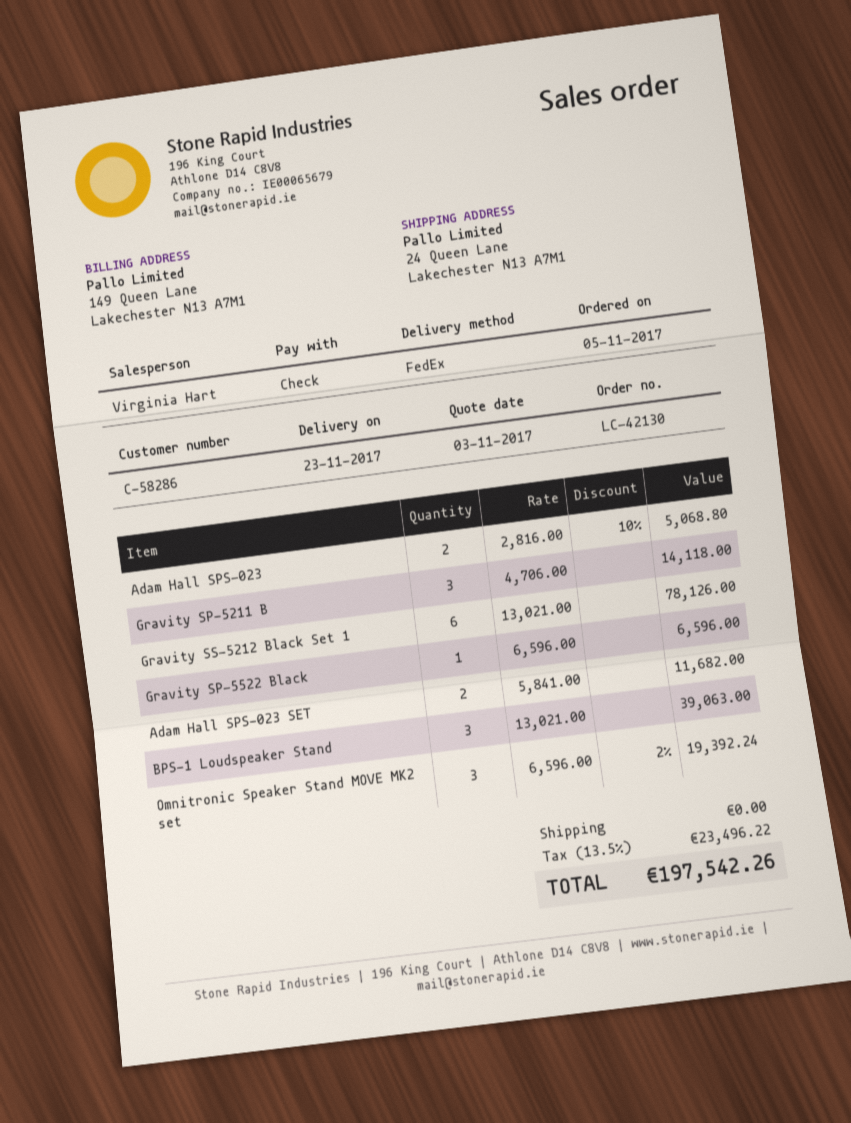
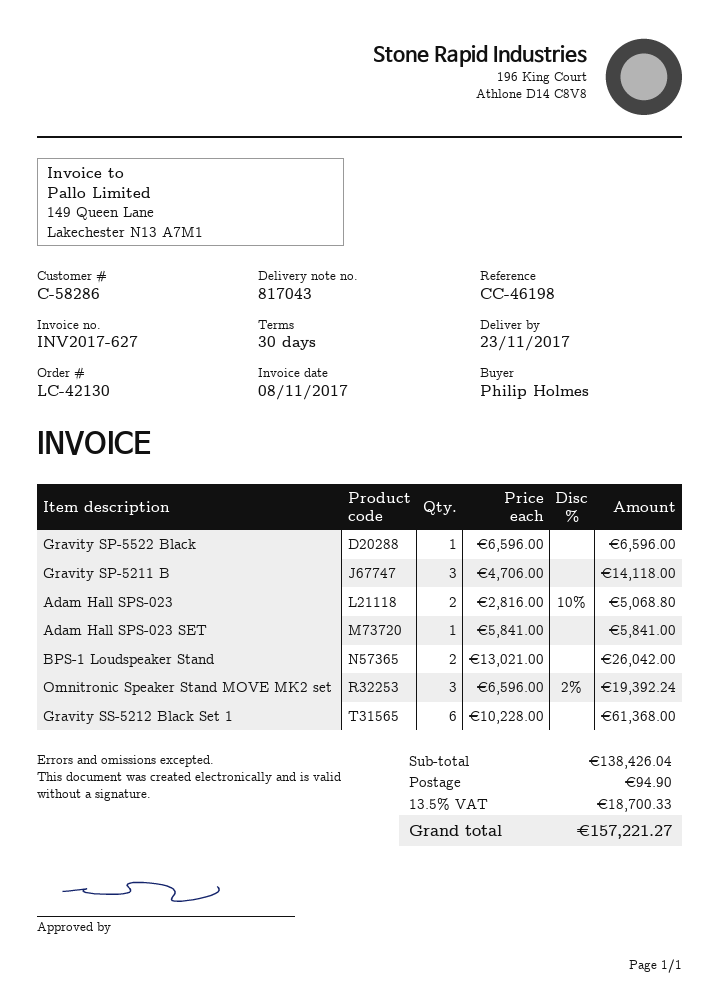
Gravity SS-5212 Black Set 1: 6 x 13021.00 = 78126.00 -> 6 x 10228.00 = 61368.00
Adam Hall SPS-023 SET: 2 x 5841.00 = 11682.00 -> 1 x 5841.00 = 5841.00
BPS-1 Loudspeaker Stand: 3 x 13021.00 = 39063.00 -> 2 x 13021.00 = 26042.00
shipping: 0.00 -> 94.90
tax: 13.5% = 23496.22 -> 13.5% = 18700.33
total: 197542.26 -> 157221.27

